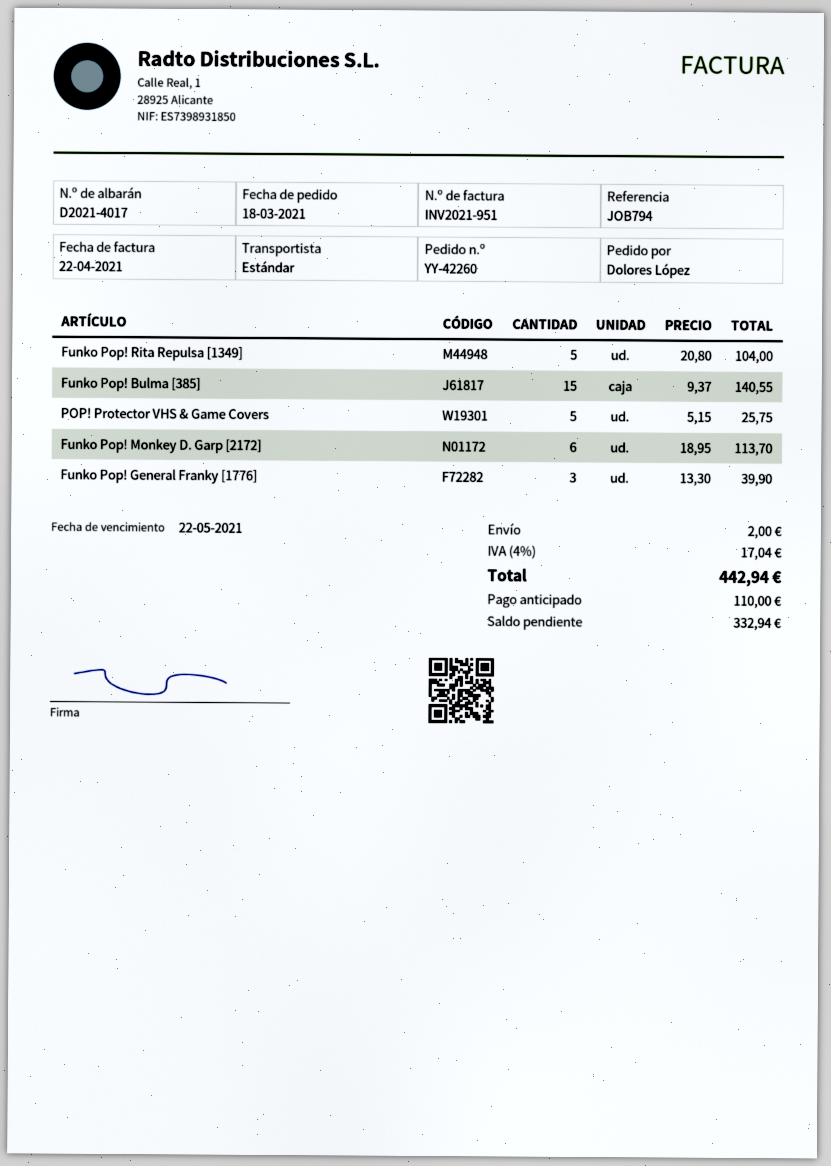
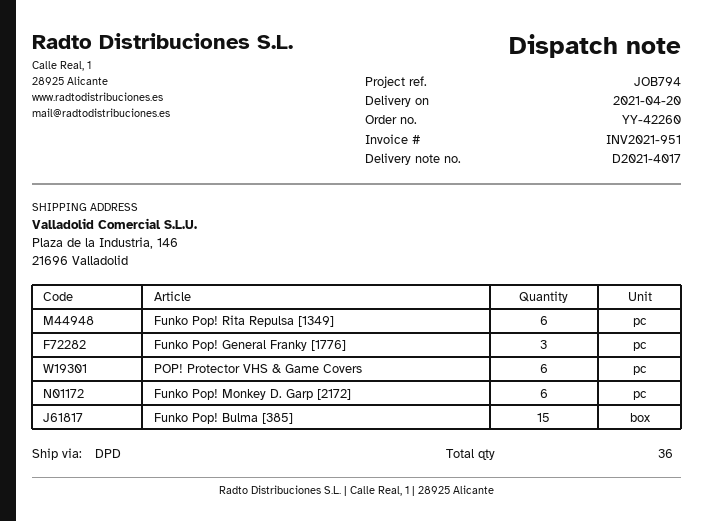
shipping method: standard -> DPD
Funko Pop! Rita Repulsa [1349]: 5 -> 6
POP! Protector VHS & Game Covers: 5 -> 6

